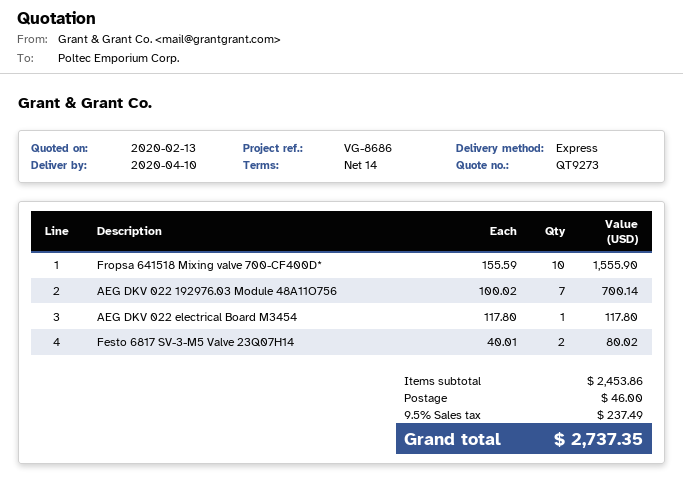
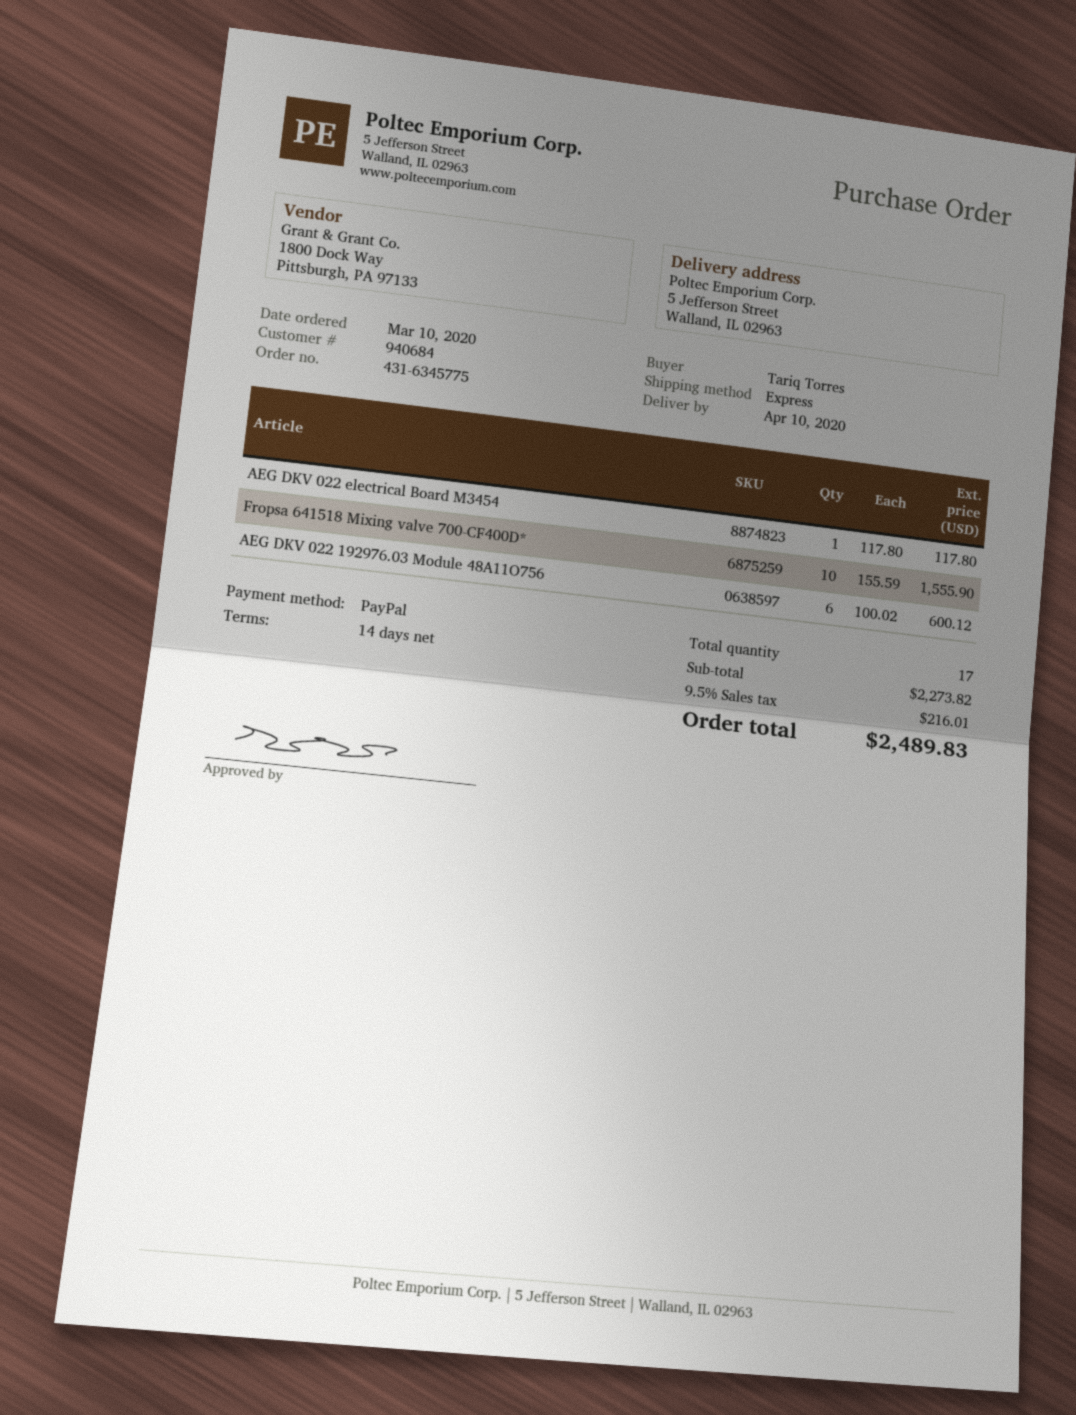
AEG DKV 022 192976.03 Module 48A11O756: 7 x 100.02 = 700.14 -> 6 x 100.02 = 600.12
Festo 6817 SV-3-M5 Valve 23Q07H14: 2 x 40.01 = 80.02 -> none
subtotal: 2453.86 -> 2273.82
shipping: 46.00 -> none
tax: 9.5% = 237.49 -> 9.5% = 216.01
total: 2737.35 -> 2489.83

